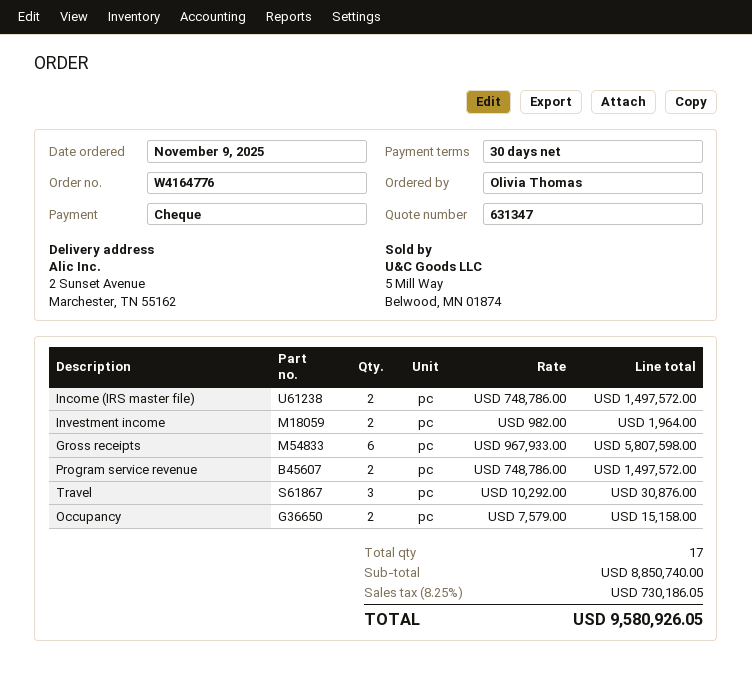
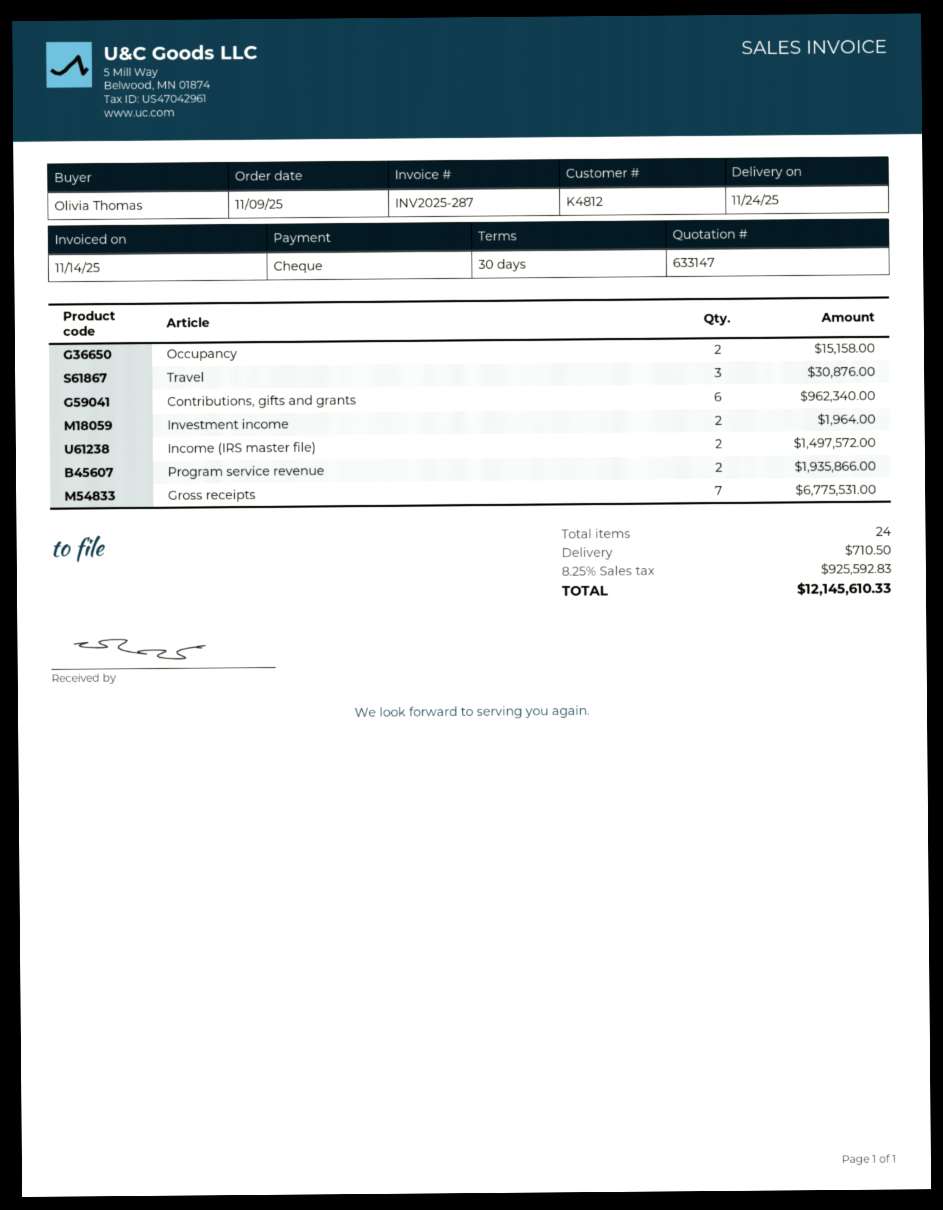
quote number: 631347 -> 633147
Gross receipts: 6 for 5807598.00 -> 7 for 6775531.00
Program service revenue: 2 for 1497572.00 -> 2 for 1935866.00
Contributions, gifts and grants: none -> 6 for 962340.00
total quantity: 17 -> 24
shipping: none -> 710.50
tax: 8.25% = 730186.05 -> 8.25% = 925592.83
total: 9580926.05 -> 12145610.33

